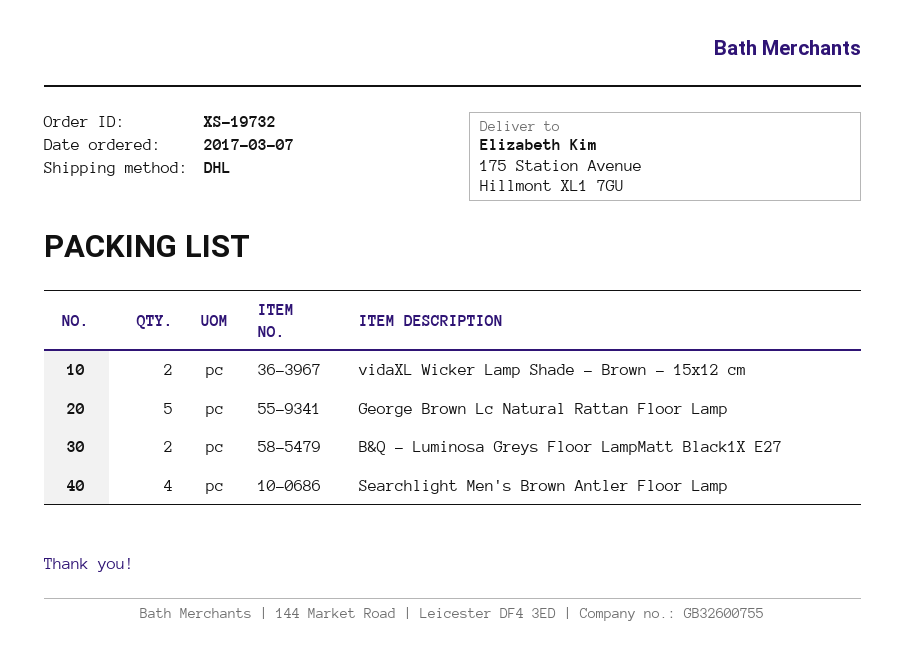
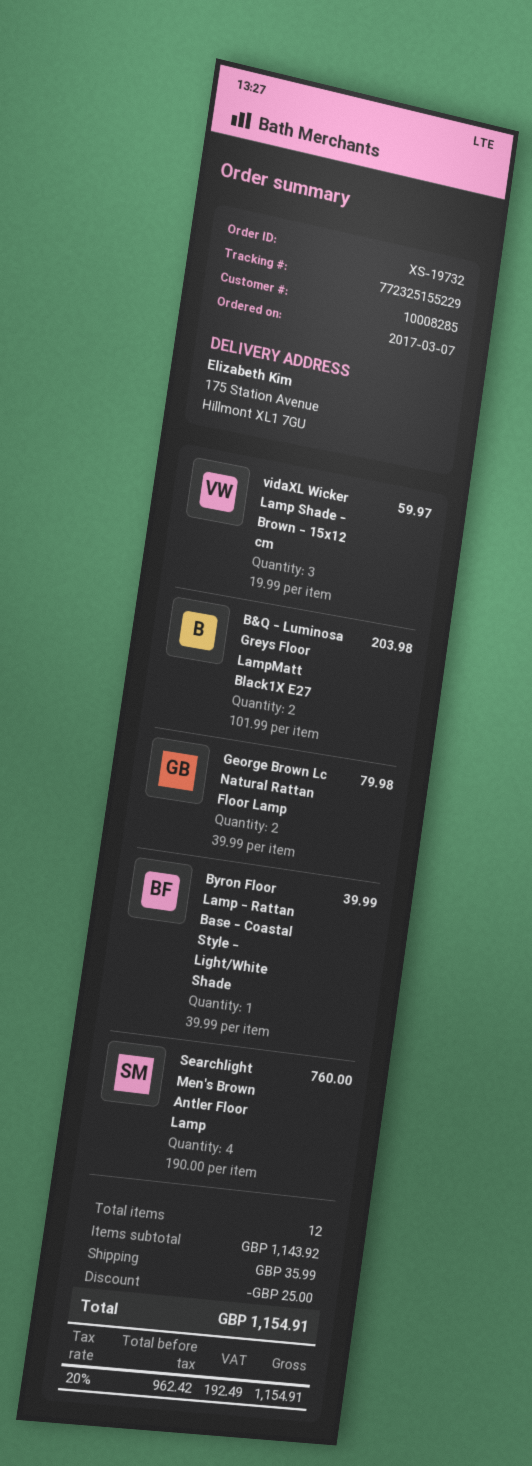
vidaXL Wicker Lamp Shade - Brown - 15x12 cm: 2 -> 3
George Brown Lc Natural Rattan Floor Lamp: 5 -> 2
Byron Floor Lamp - Rattan Base - Coastal Style - Light/White Shade: none -> 1

